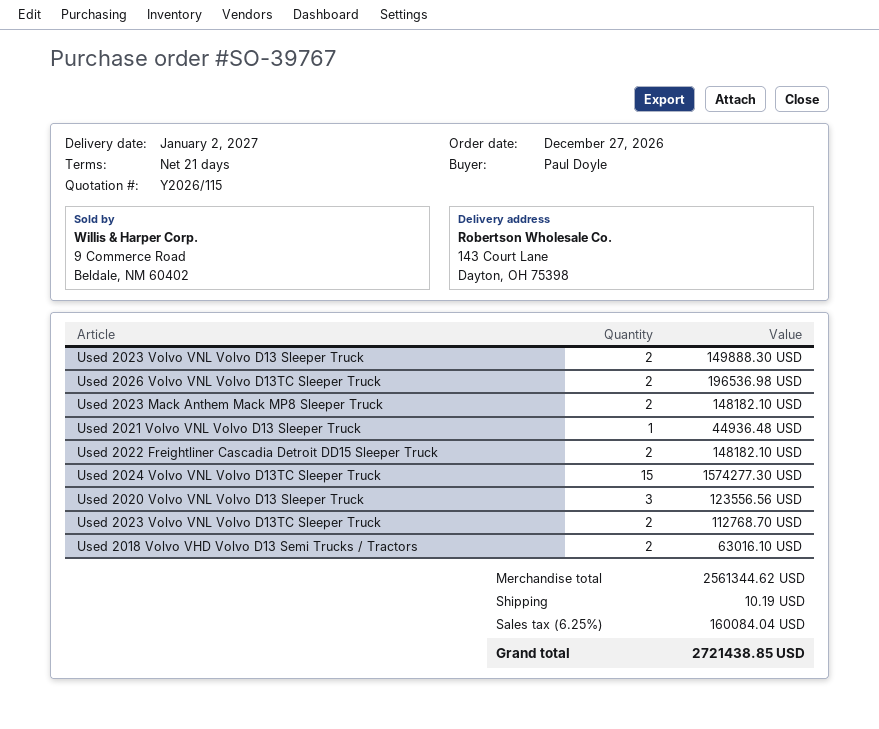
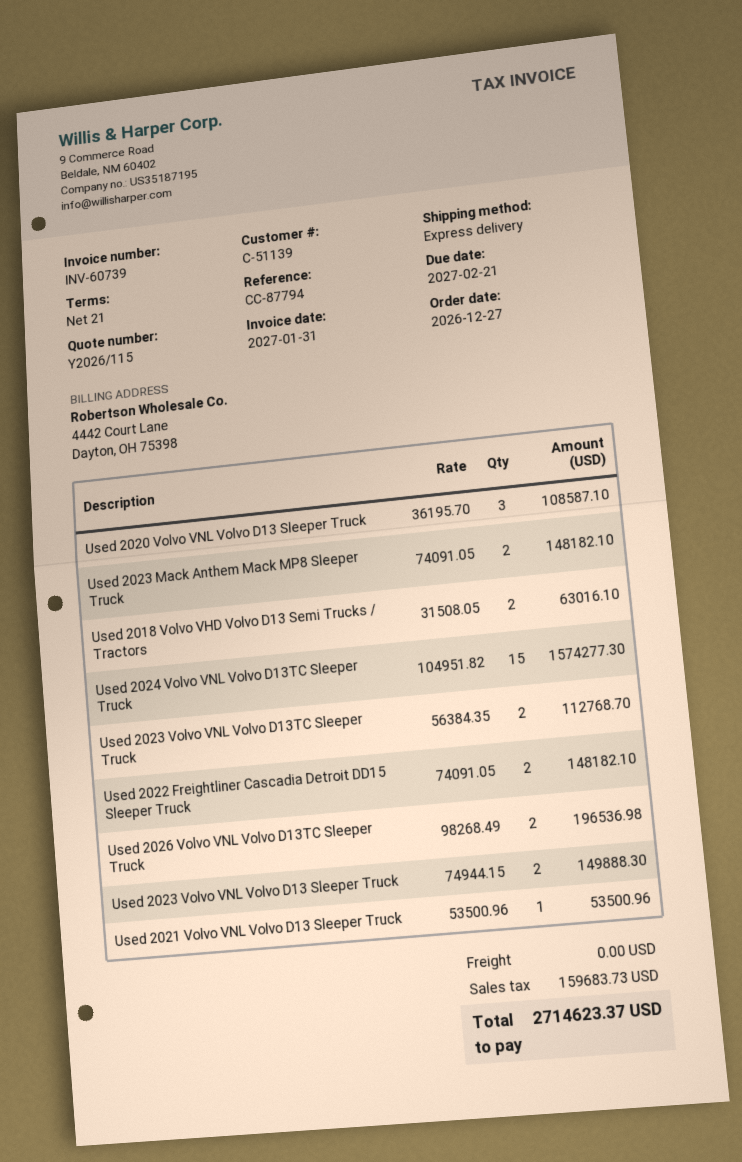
Used 2021 Volvo VNL Volvo D13 Sleeper Truck: 1 for 44936.48 -> 1 for 53500.96
Used 2020 Volvo VNL Volvo D13 Sleeper Truck: 3 for 123556.56 -> 3 for 108587.10
shipping: 10.19 -> 0.00
tax: 160084.04 -> 159683.73
total: 2721438.85 -> 2714623.37

